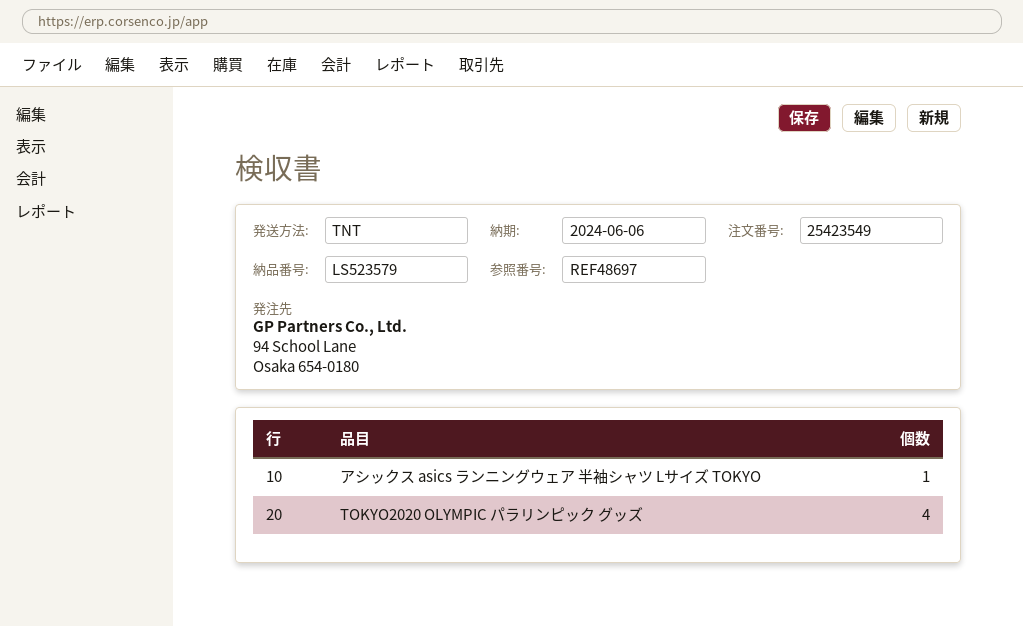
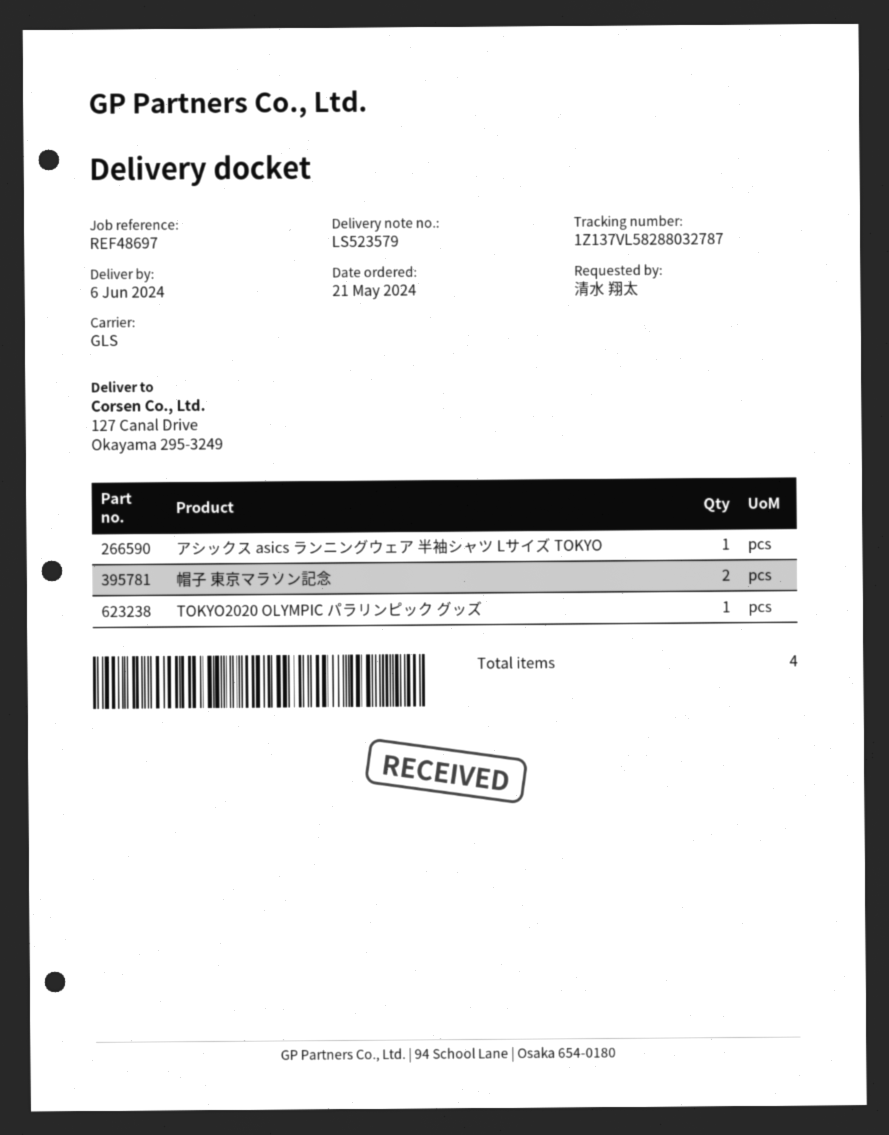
shipping method: TNT -> GLS
TOKYO2020 OLYMPIC パラリンピック グッズ: 4 -> 1
帽子 東京マラソン記念: none -> 2

